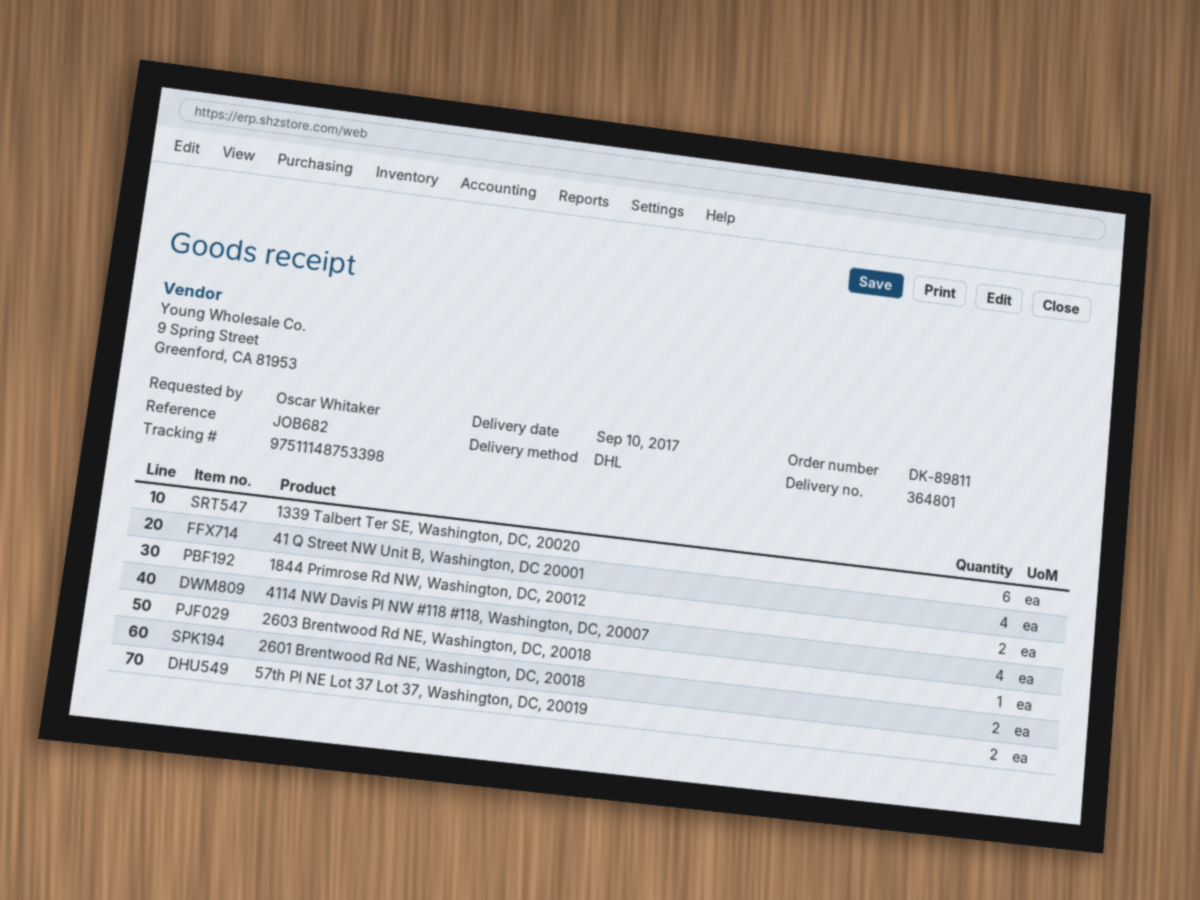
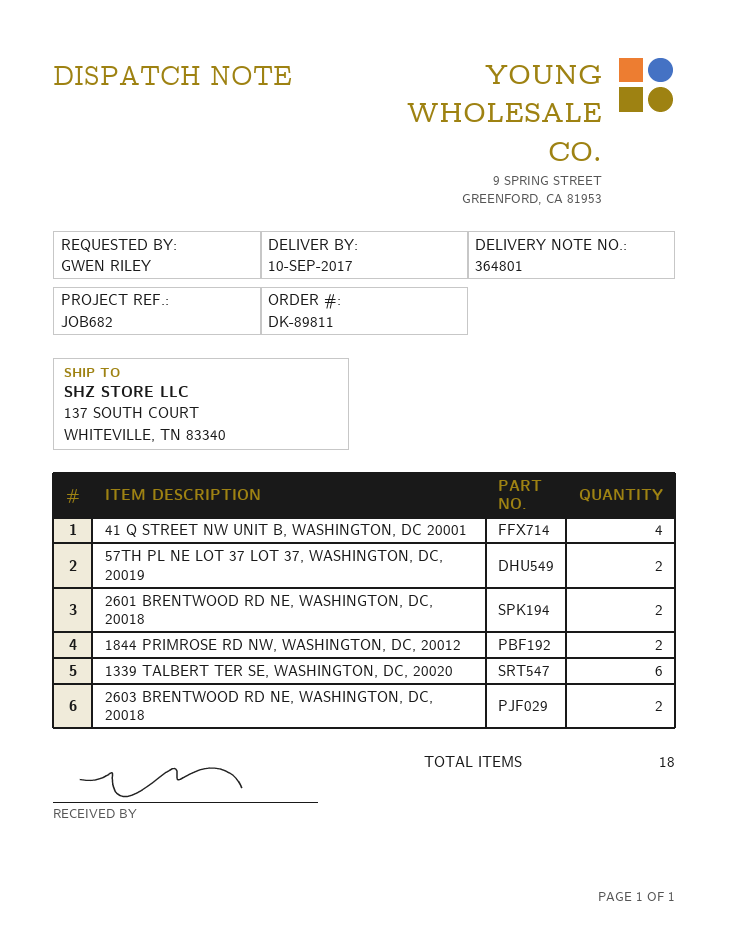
ordered by: Oscar Whitaker -> GWEN RILEY
4114 NW Davis Pl NW #118 #118, Washington, DC, 20007: 4 -> none
2603 Brentwood Rd NE, Washington, DC, 20018: 1 -> 2

